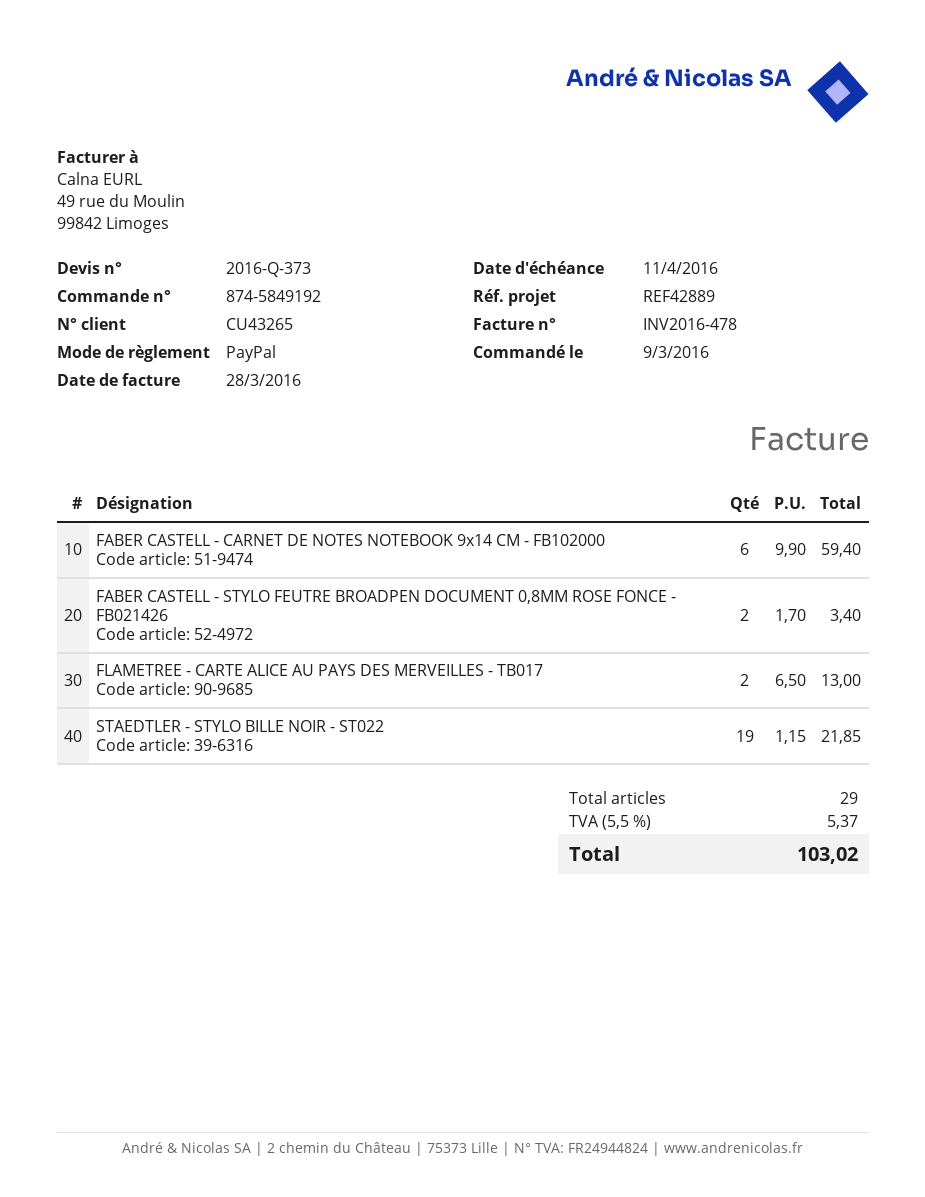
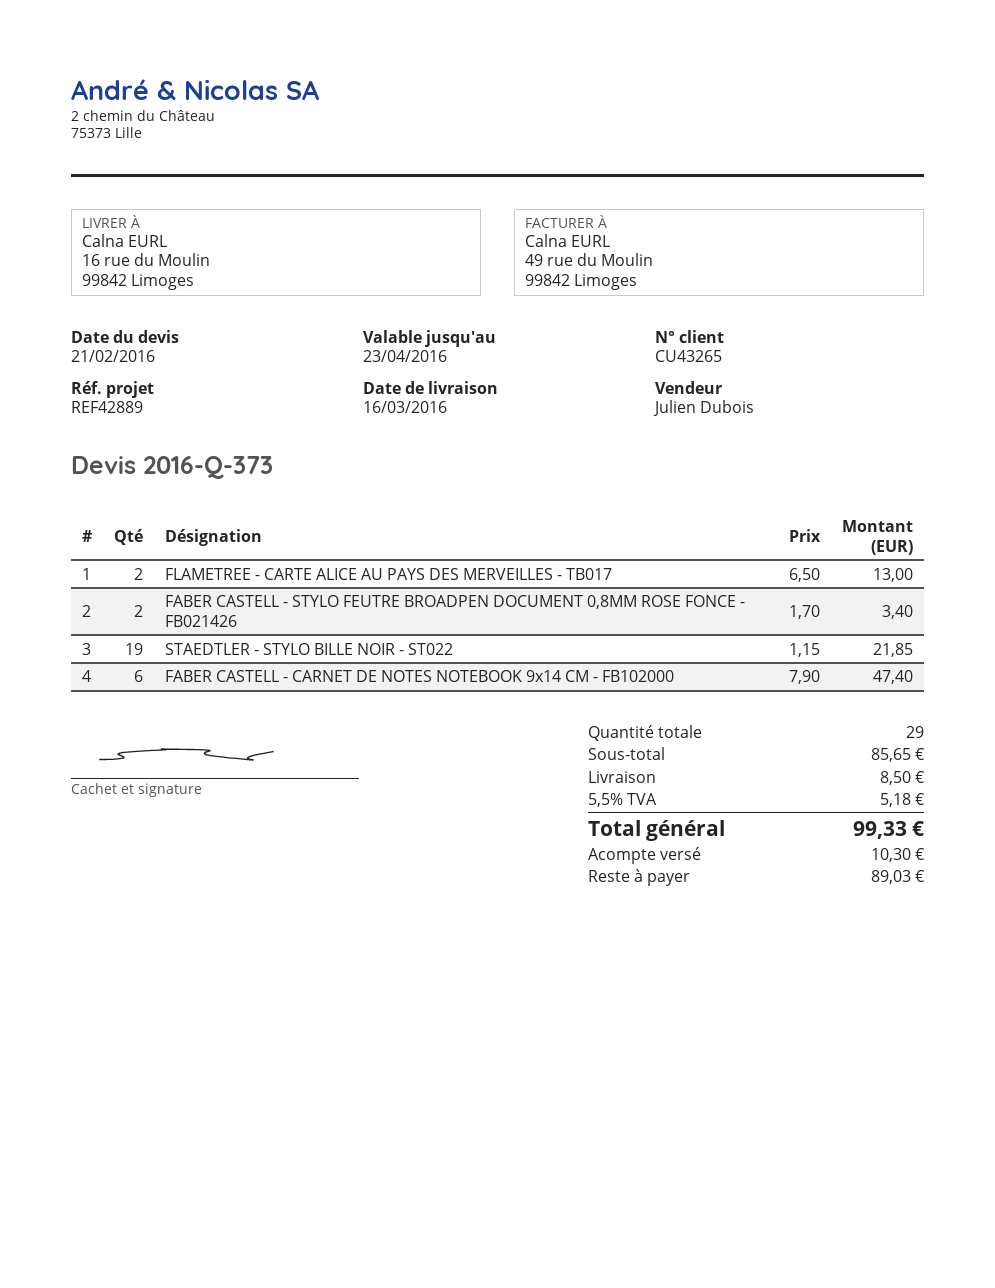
FABER CASTELL - CARNET DE NOTES NOTEBOOK 9x14 CM - FB102000: 6 x 9.90 = 59.40 -> 6 x 7.90 = 47.40
shipping: none -> 8.50
tax: 5.5% = 5.37 -> 5.5% = 5.18
total: 103.02 -> 99.33

